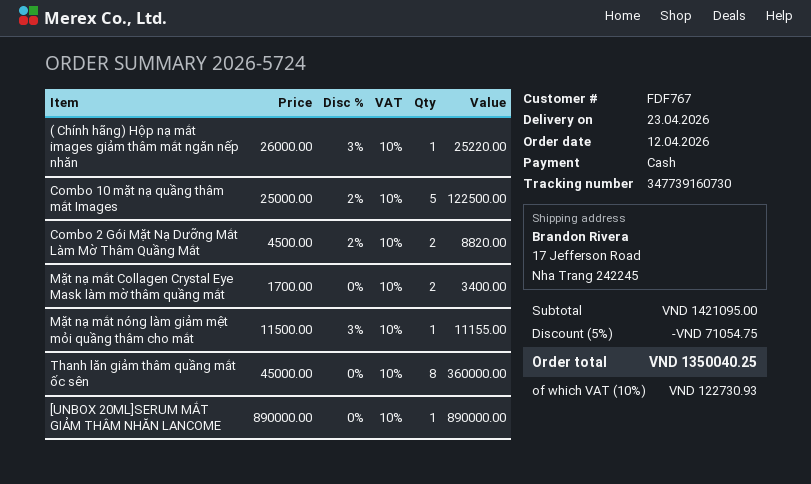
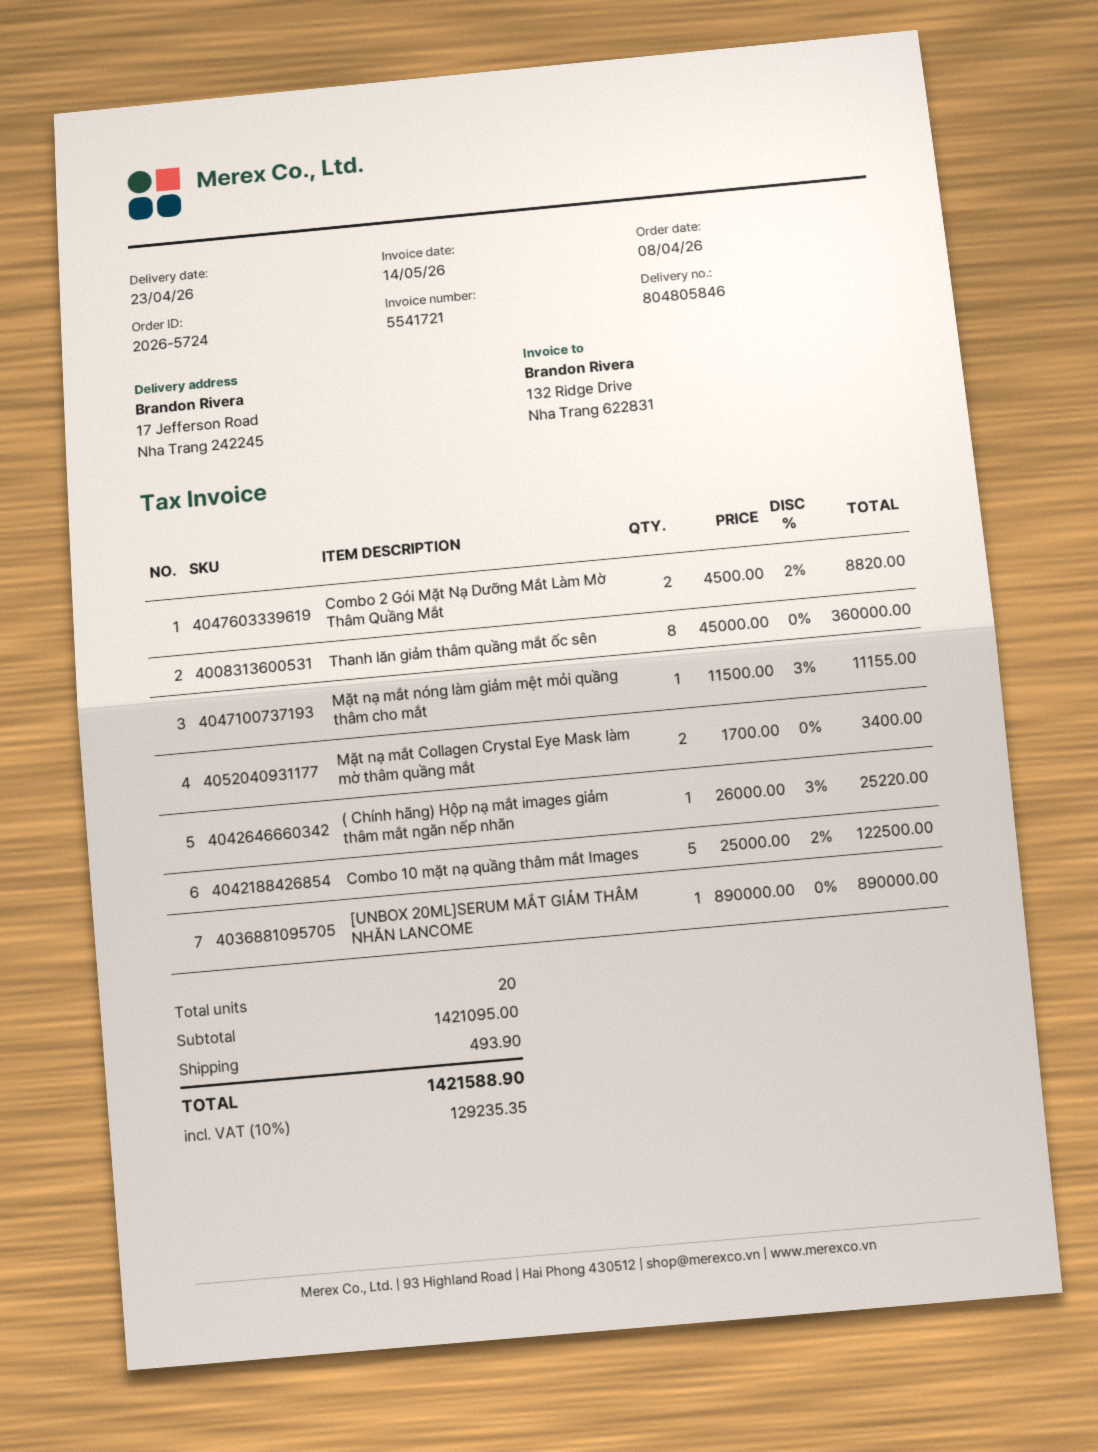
order date: 2026-04-12 -> 2026-04-08
discount: 5% = 71054.75 -> none
shipping: none -> 493.90
tax: 10% = 122730.93 -> 10% = 129235.35
total: 1350040.25 -> 1421588.90

